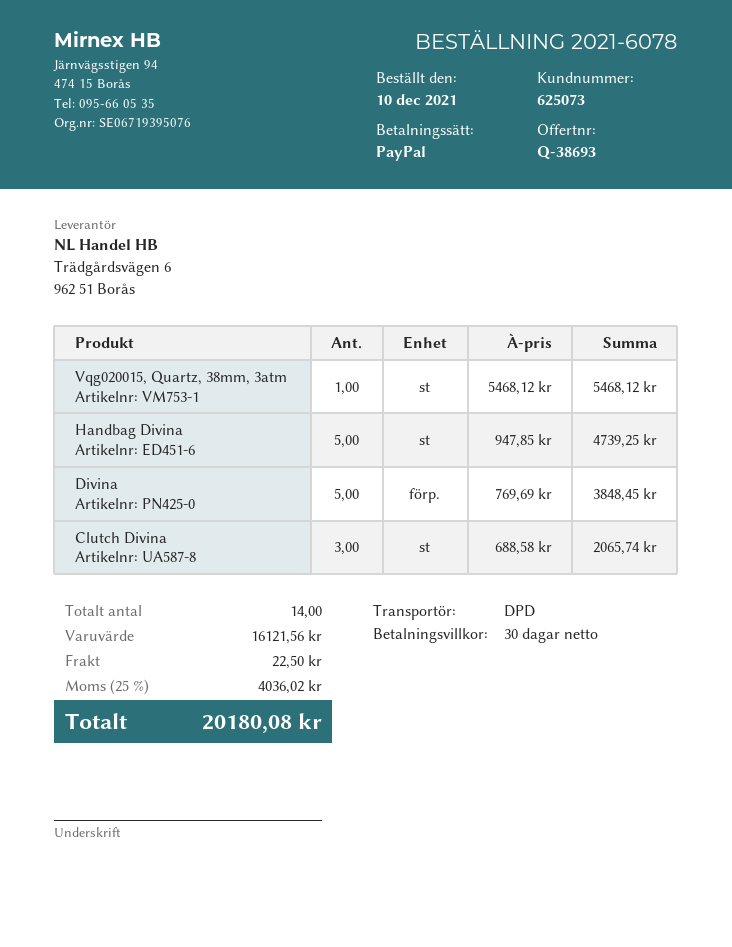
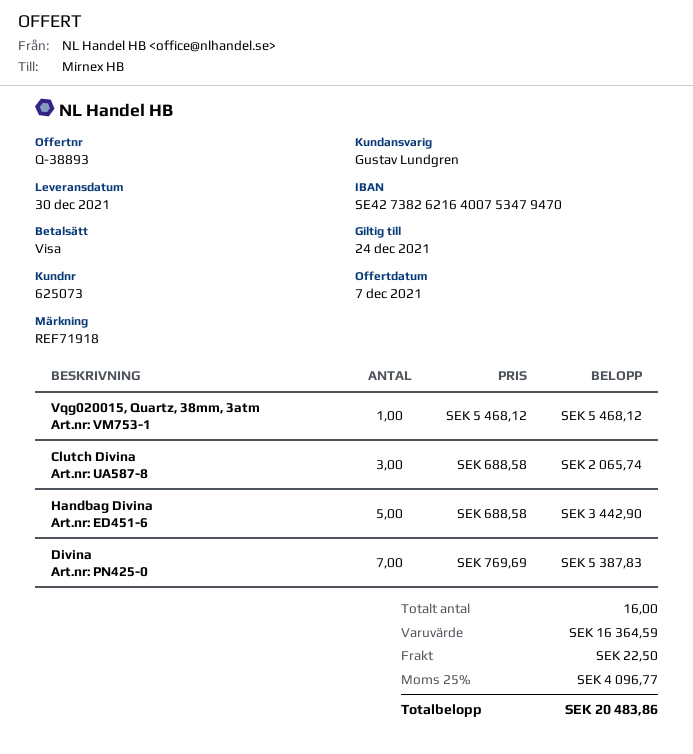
quote number: Q-38693 -> Q-38893
payment method: PayPal -> Visa
Handbag Divina: 5 x 947.85 = 4739.25 -> 5 x 688.58 = 3442.90
Divina: 5 x 769.69 = 3848.45 -> 7 x 769.69 = 5387.83
total quantity: 14 -> 16
subtotal: 16121.56 -> 16364.59
tax: 25% = 4036.02 -> 25% = 4096.77
total: 20180.08 -> 20483.86

